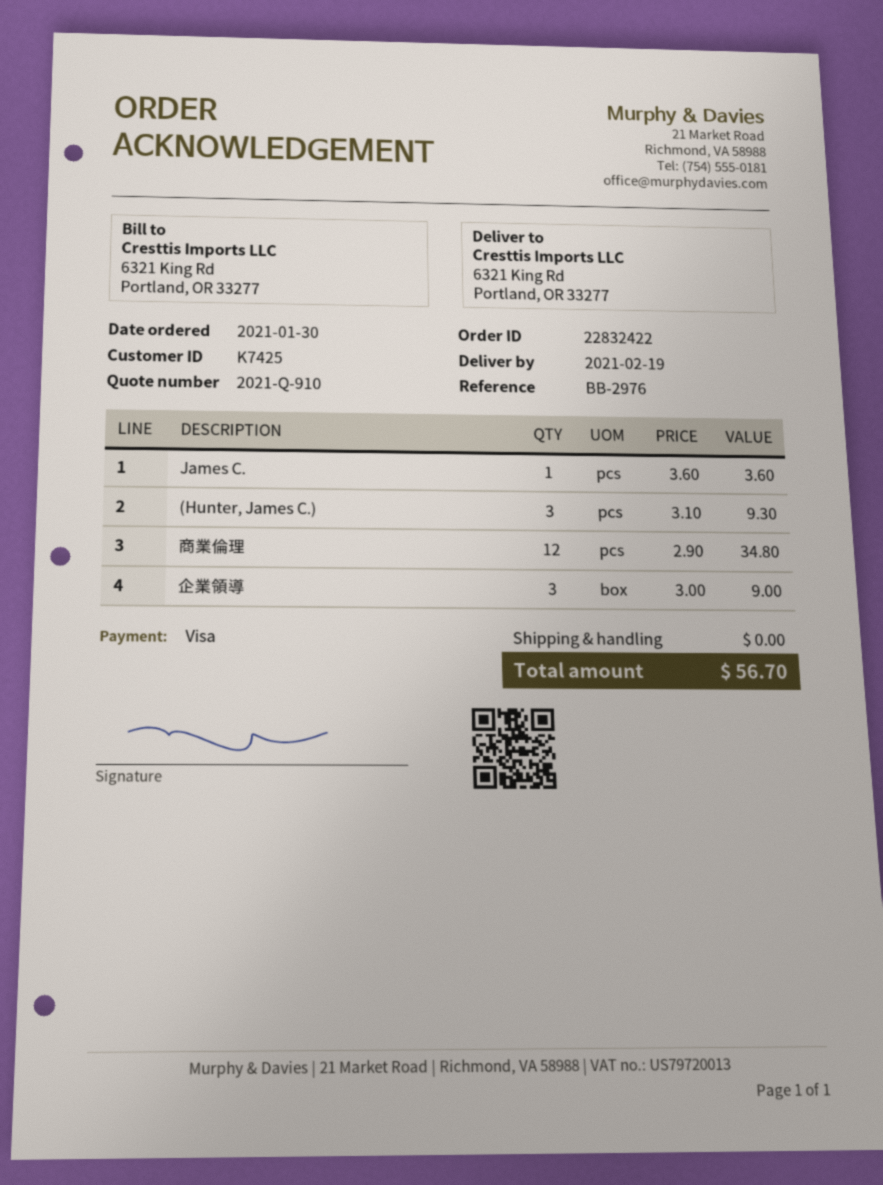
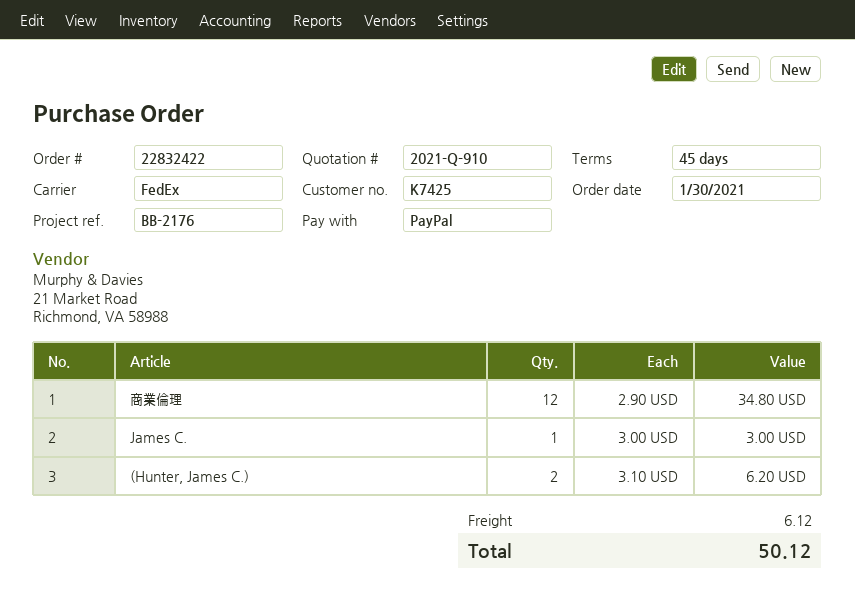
reference: BB-2976 -> BB-2176
payment method: Visa -> PayPal
James C.: 1 x 3.60 = 3.60 -> 1 x 3.00 = 3.00
(Hunter, James C.): 3 x 3.10 = 9.30 -> 2 x 3.10 = 6.20
企業領導: 3 x 3.00 = 9.00 -> none
shipping: 0.00 -> 6.12
total: 56.70 -> 50.12

